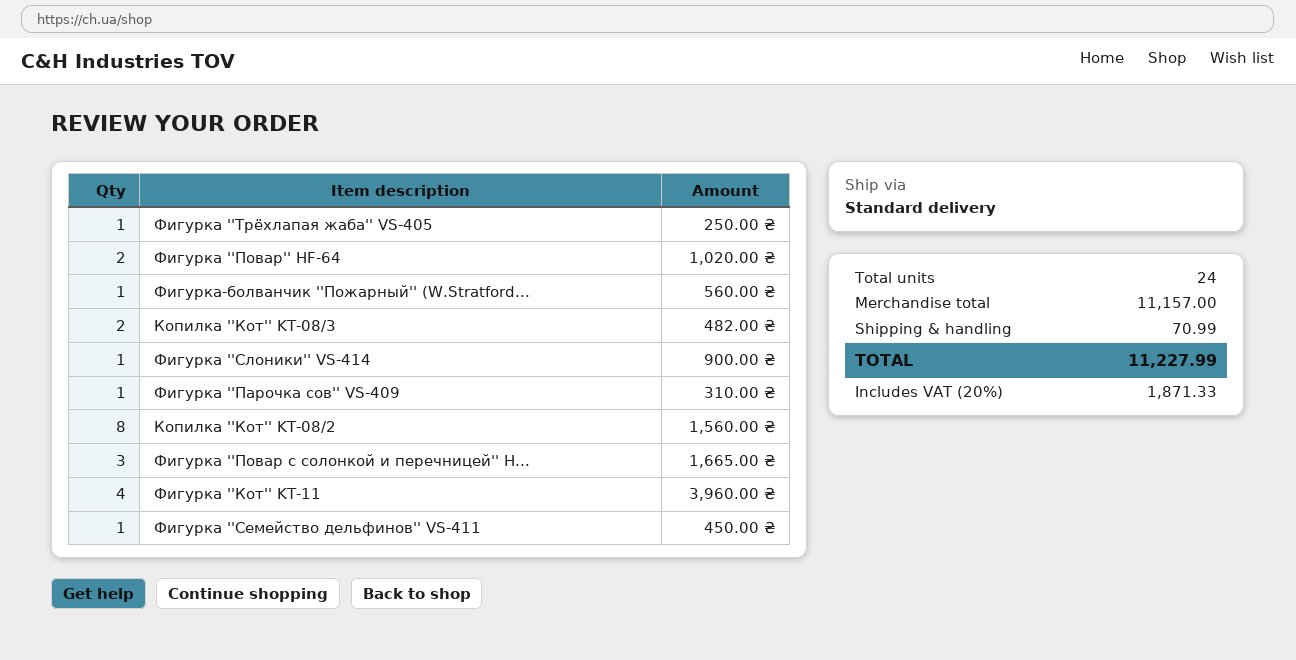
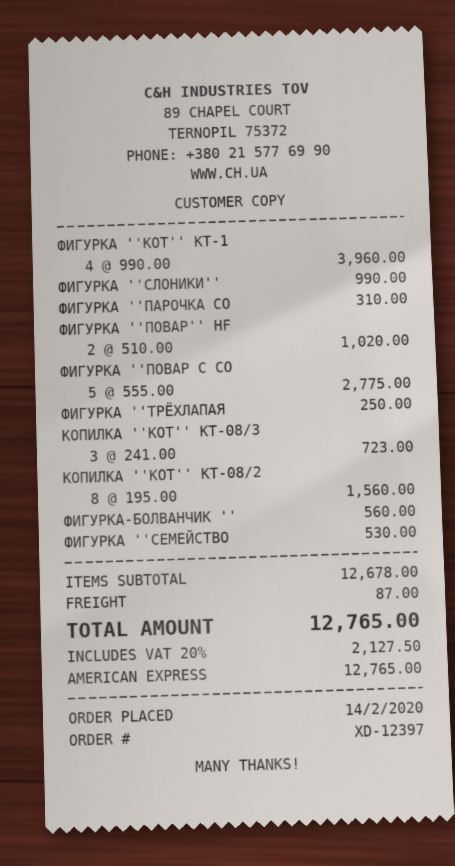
Копилка ''Кот'' KT-08/3: 2 for 482.00 -> 3 for 723.00
Фигурка ''Слоники'' VS-414: 1 for 900.00 -> 1 for 990.00
Фигурка ''Повар с солонкой и перечницей'' H...: 3 for 1665.00 -> 5 for 2775.00
Фигурка ''Семейство дельфинов'' VS-411: 1 for 450.00 -> 1 for 530.00
subtotal: 11157.00 -> 12678.00
shipping: 70.99 -> 87.00
tax: 20% = 1871.33 -> 20% = 2127.50
total: 11227.99 -> 12765.00

